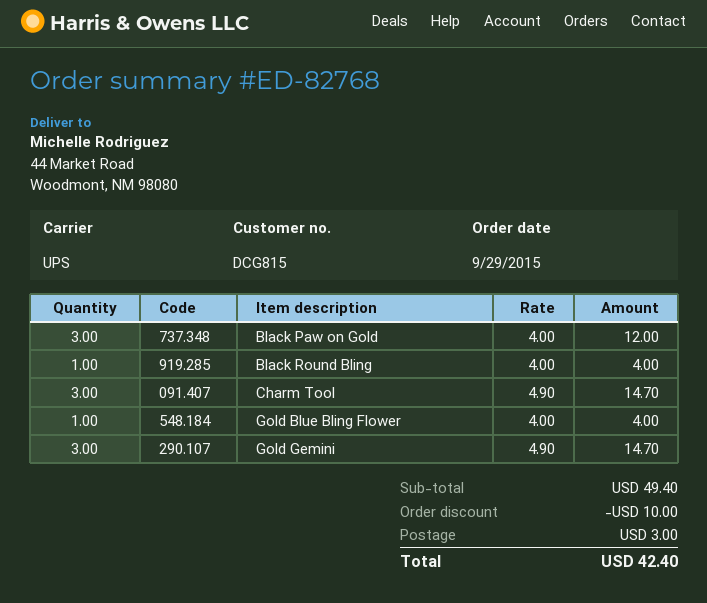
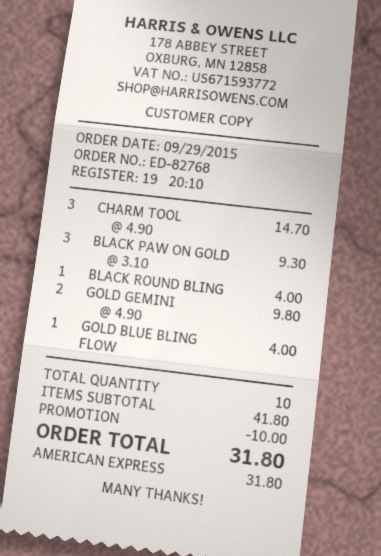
Black Paw on Gold: 3 x 4.00 = 12.00 -> 3 x 3.10 = 9.30
Gold Gemini: 3 x 4.90 = 14.70 -> 2 x 4.90 = 9.80
subtotal: 49.40 -> 41.80
shipping: 3.00 -> none
total: 42.40 -> 31.80

